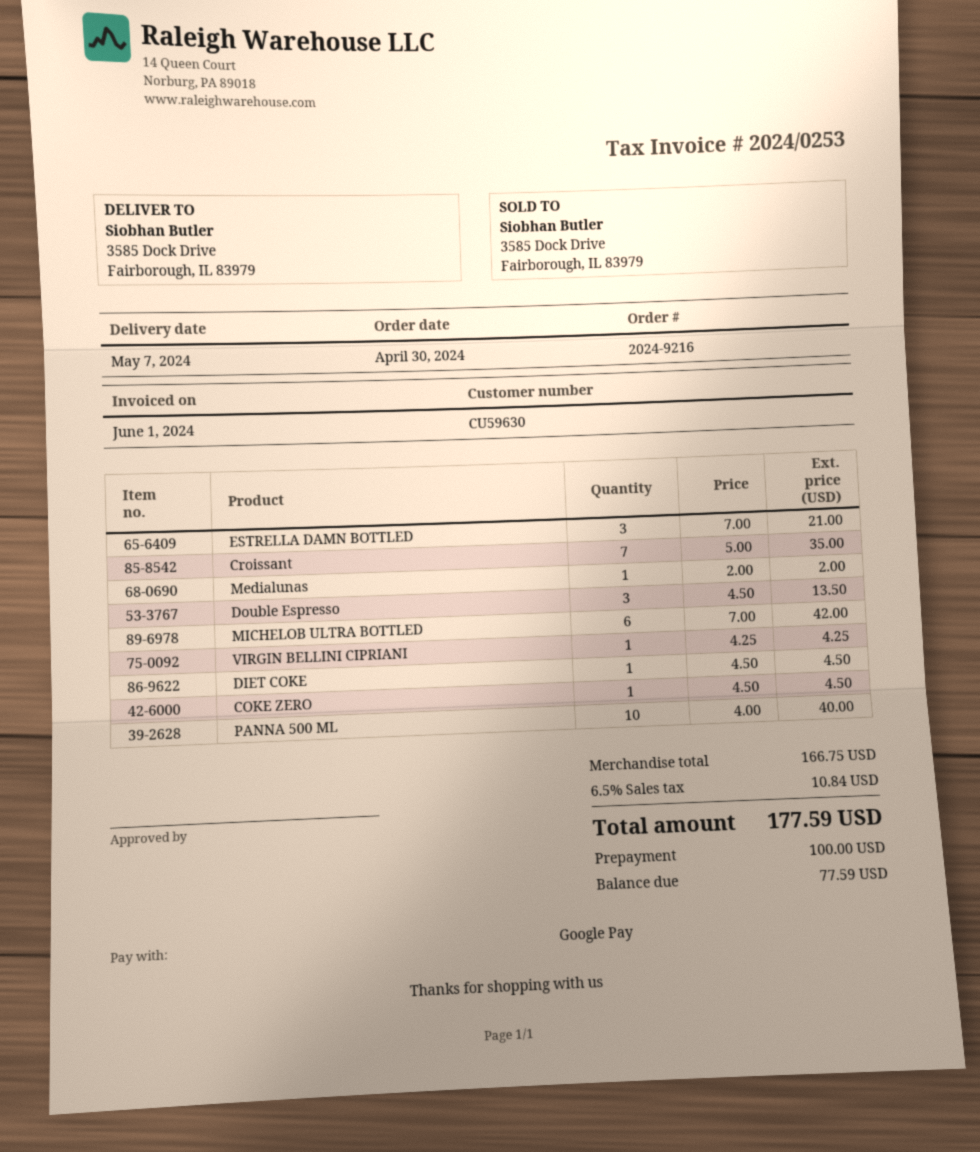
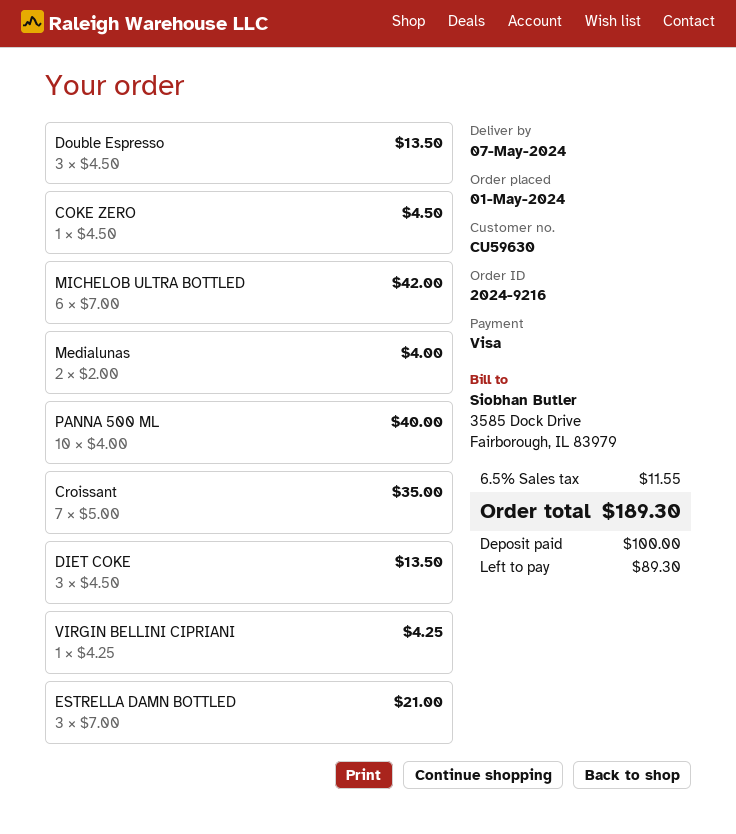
order date: 2024-04-30 -> 2024-05-01
payment method: Google Pay -> Visa
Medialunas: 1 x 2.00 = 2.00 -> 2 x 2.00 = 4.00
DIET COKE: 1 x 4.50 = 4.50 -> 3 x 4.50 = 13.50
tax: 6.5% = 10.84 -> 6.5% = 11.55
total: 177.59 -> 189.30
balance: 77.59 -> 89.30

